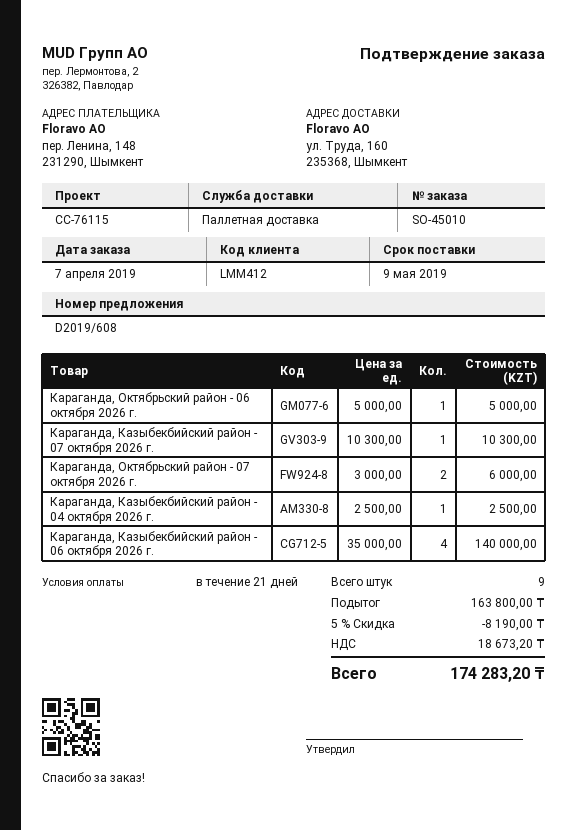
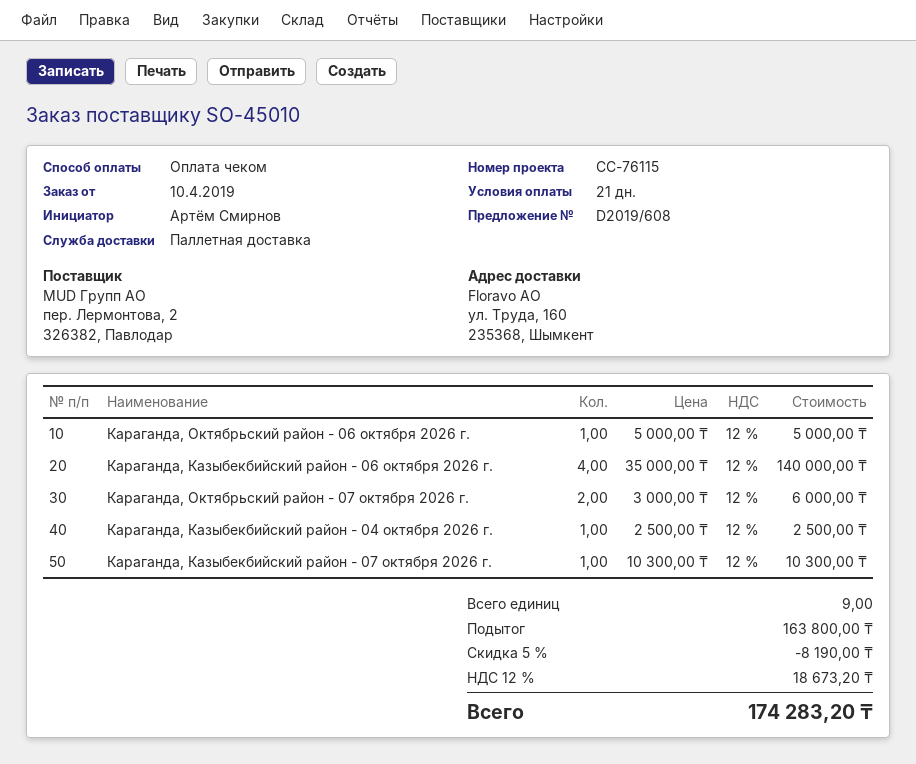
order date: 2019-04-07 -> 2019-04-10

